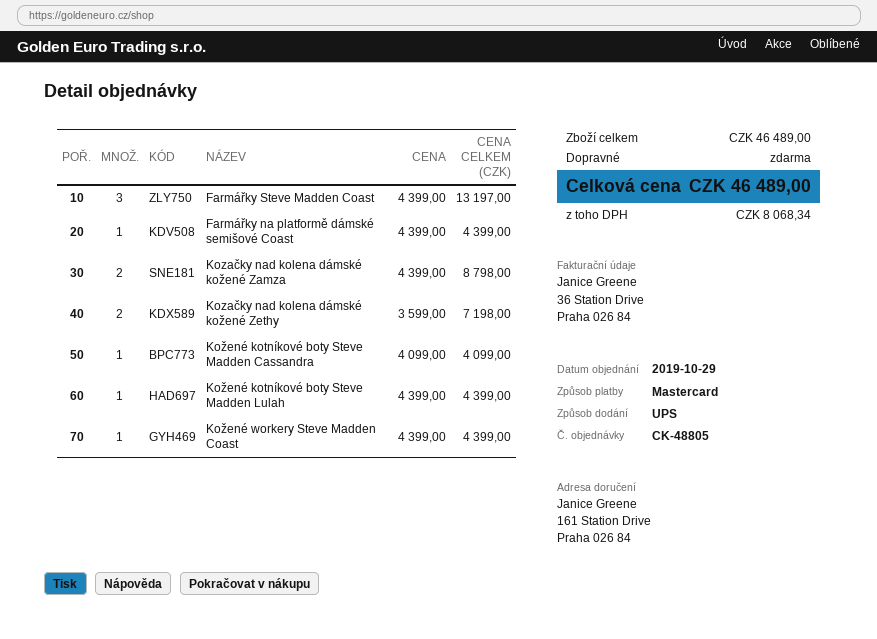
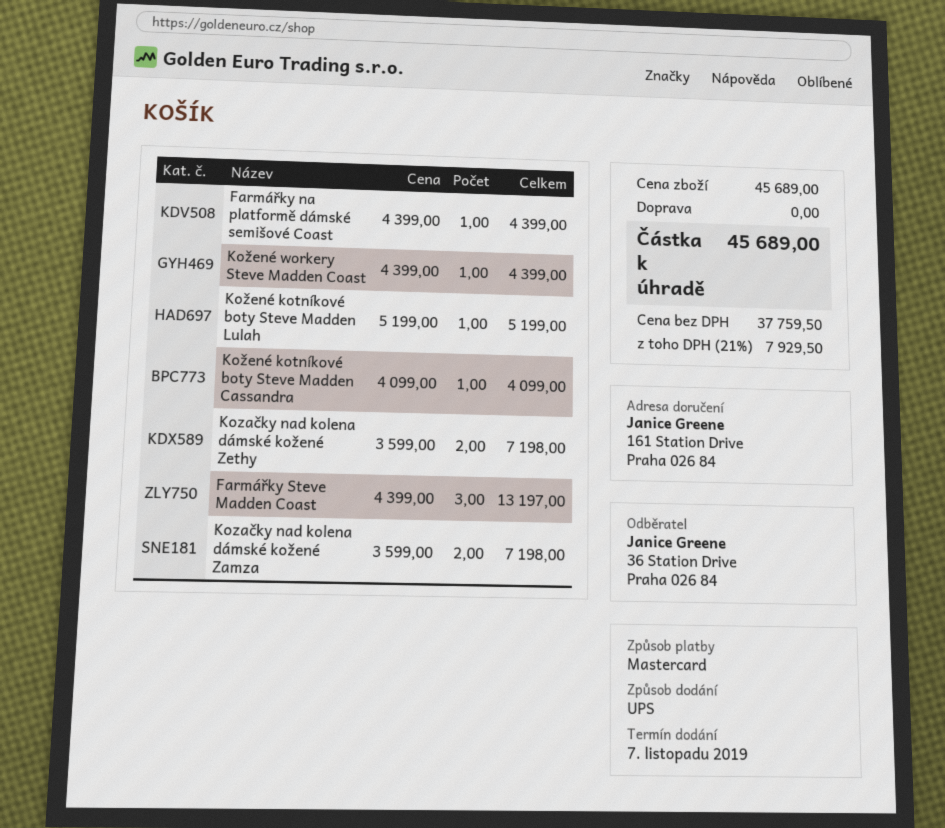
Kozačky nad kolena dámské kožené Zamza: 2 x 4399.00 = 8798.00 -> 2 x 3599.00 = 7198.00
Kožené kotníkové boty Steve Madden Lulah: 1 x 4399.00 = 4399.00 -> 1 x 5199.00 = 5199.00
subtotal: 46489.00 -> 45689.00
tax: 8068.34 -> 7929.50
total: 46489.00 -> 45689.00

